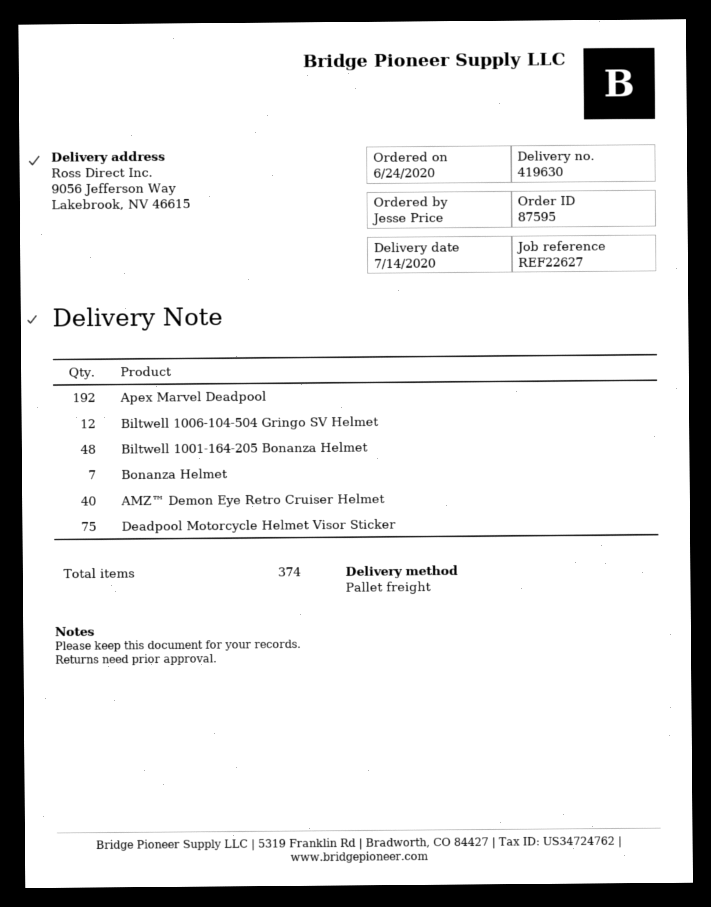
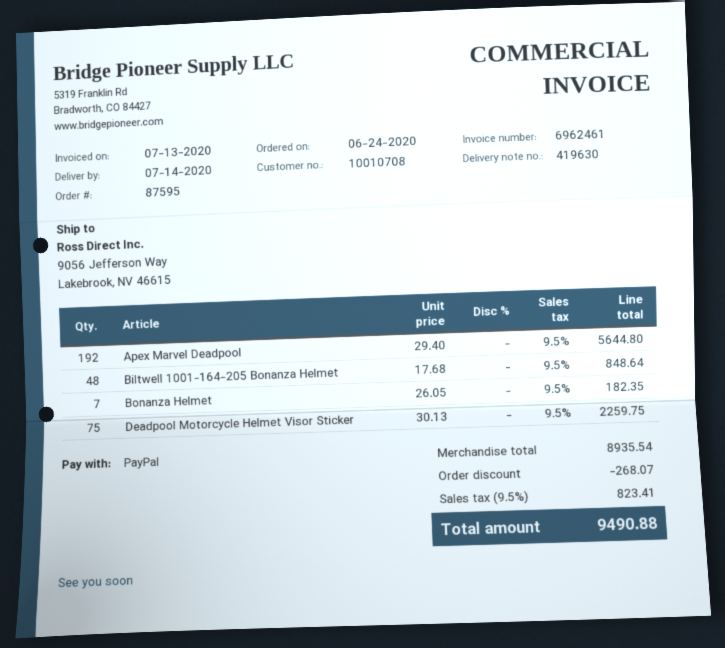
Biltwell 1006-104-504 Gringo SV Helmet: 12 -> none
AMZ™ Demon Eye Retro Cruiser Helmet: 40 -> none

